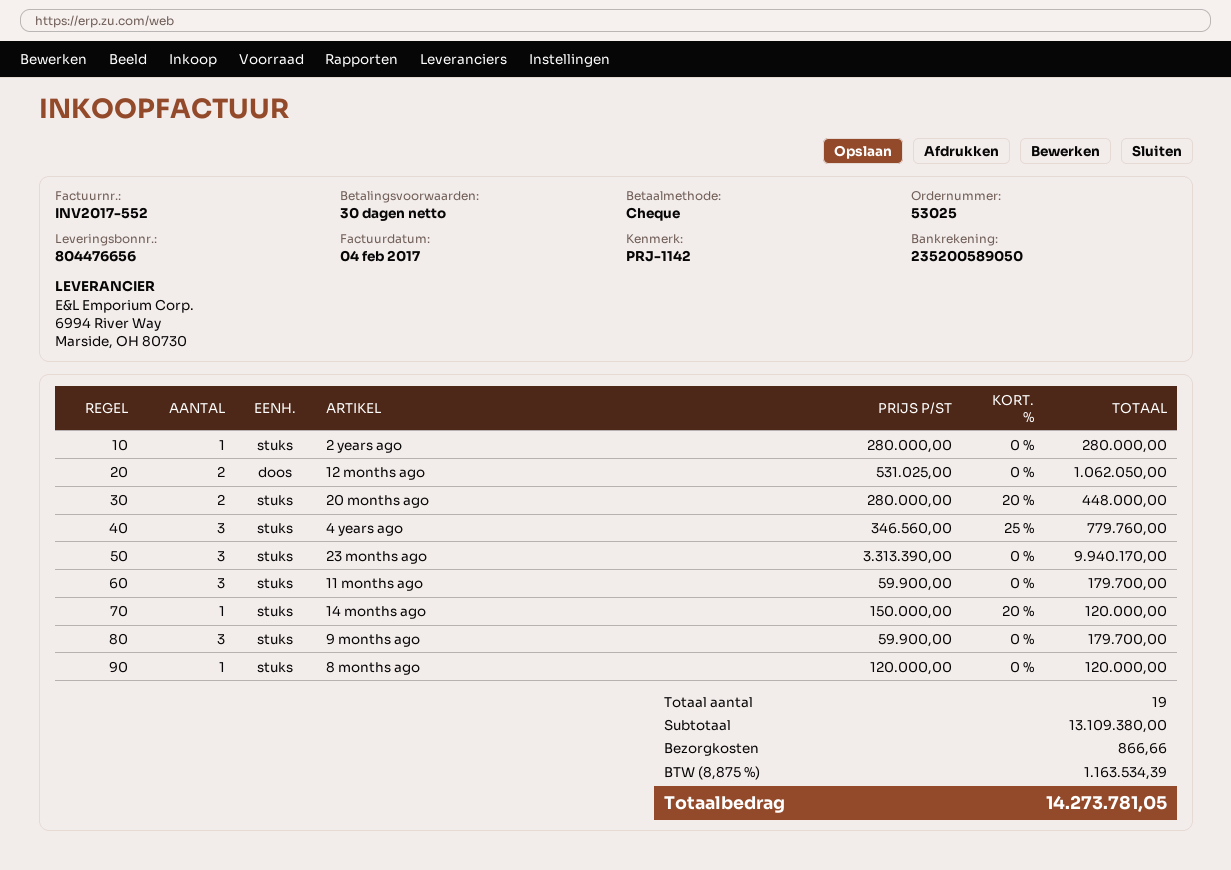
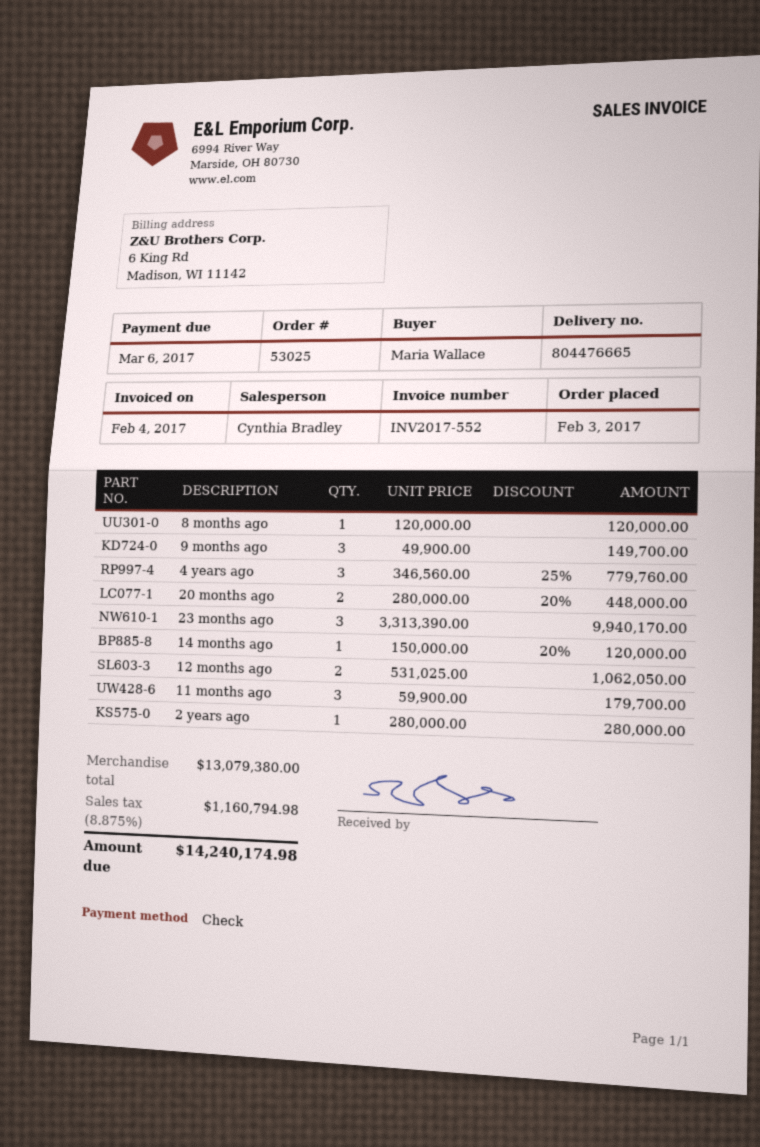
delivery note number: 804476656 -> 804476665
9 months ago: 3 x 59900.00 = 179700.00 -> 3 x 49900.00 = 149700.00
subtotal: 13109380.00 -> 13079380.00
shipping: 866.66 -> none
tax: 8.875% = 1163534.39 -> 8.875% = 1160794.98
total: 14273781.05 -> 14240174.98

